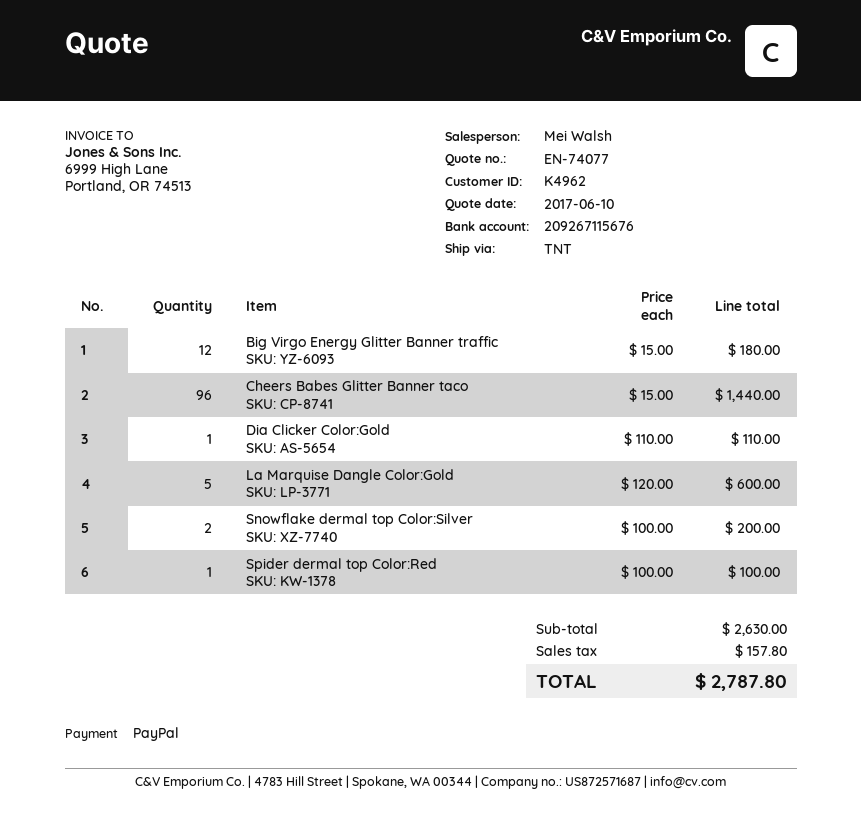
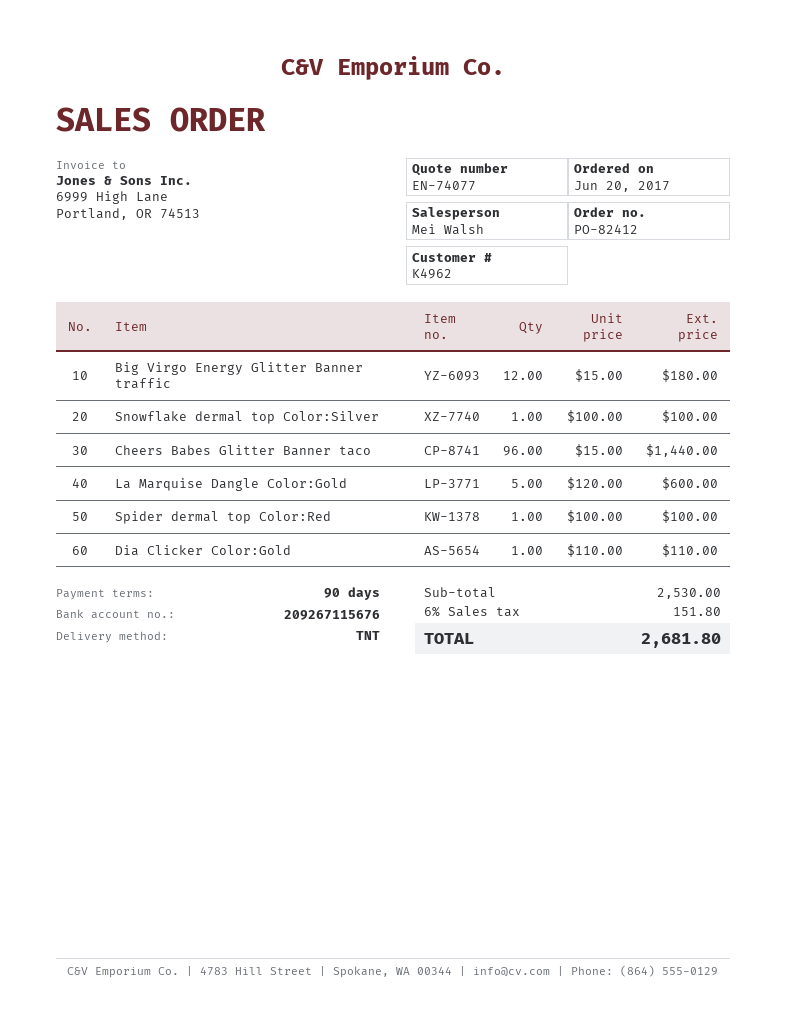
Snowflake dermal top Color:Silver: 2 x 100.00 = 200.00 -> 1 x 100.00 = 100.00
subtotal: 2630.00 -> 2530.00
tax: 157.80 -> 151.80
total: 2787.80 -> 2681.80

